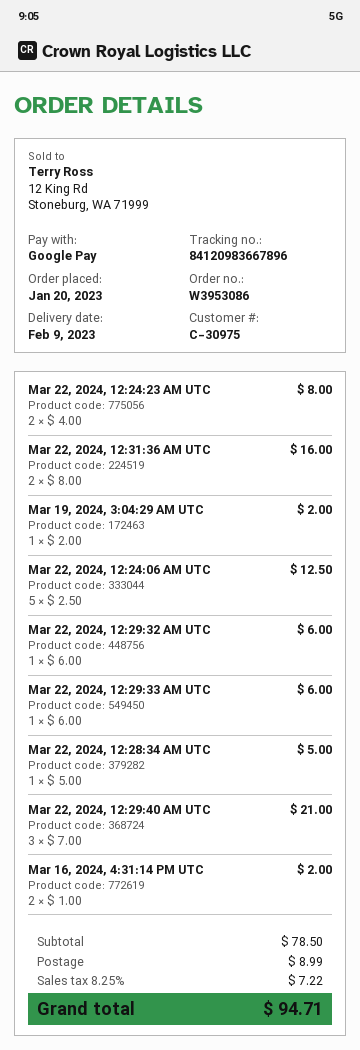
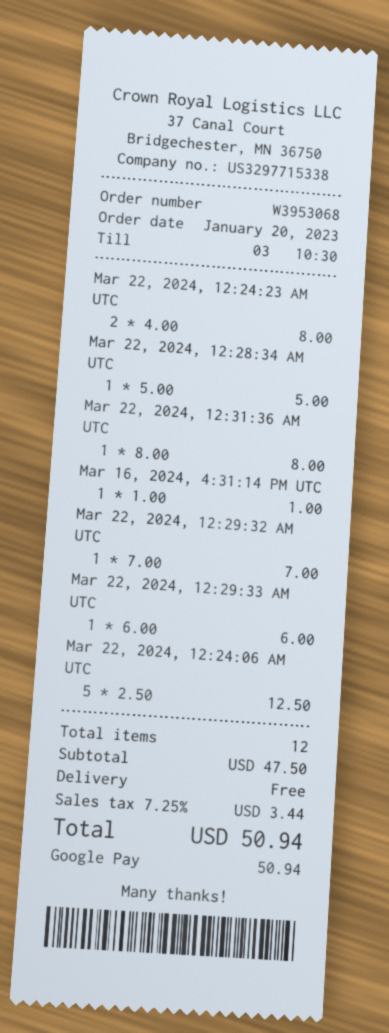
order number: W3953086 -> W3953068
Mar 22, 2024, 12:31:36 AM UTC: 2 x 8.00 = 16.00 -> 1 x 8.00 = 8.00
Mar 19, 2024, 3:04:29 AM UTC: 1 x 2.00 = 2.00 -> none
Mar 22, 2024, 12:29:32 AM UTC: 1 x 6.00 = 6.00 -> 1 x 7.00 = 7.00
Mar 22, 2024, 12:29:40 AM UTC: 3 x 7.00 = 21.00 -> none
Mar 16, 2024, 4:31:14 PM UTC: 2 x 1.00 = 2.00 -> 1 x 1.00 = 1.00
subtotal: 78.50 -> 47.50
shipping: 8.99 -> 0.00
tax: 8.25% = 7.22 -> 7.25% = 3.44
total: 94.71 -> 50.94

